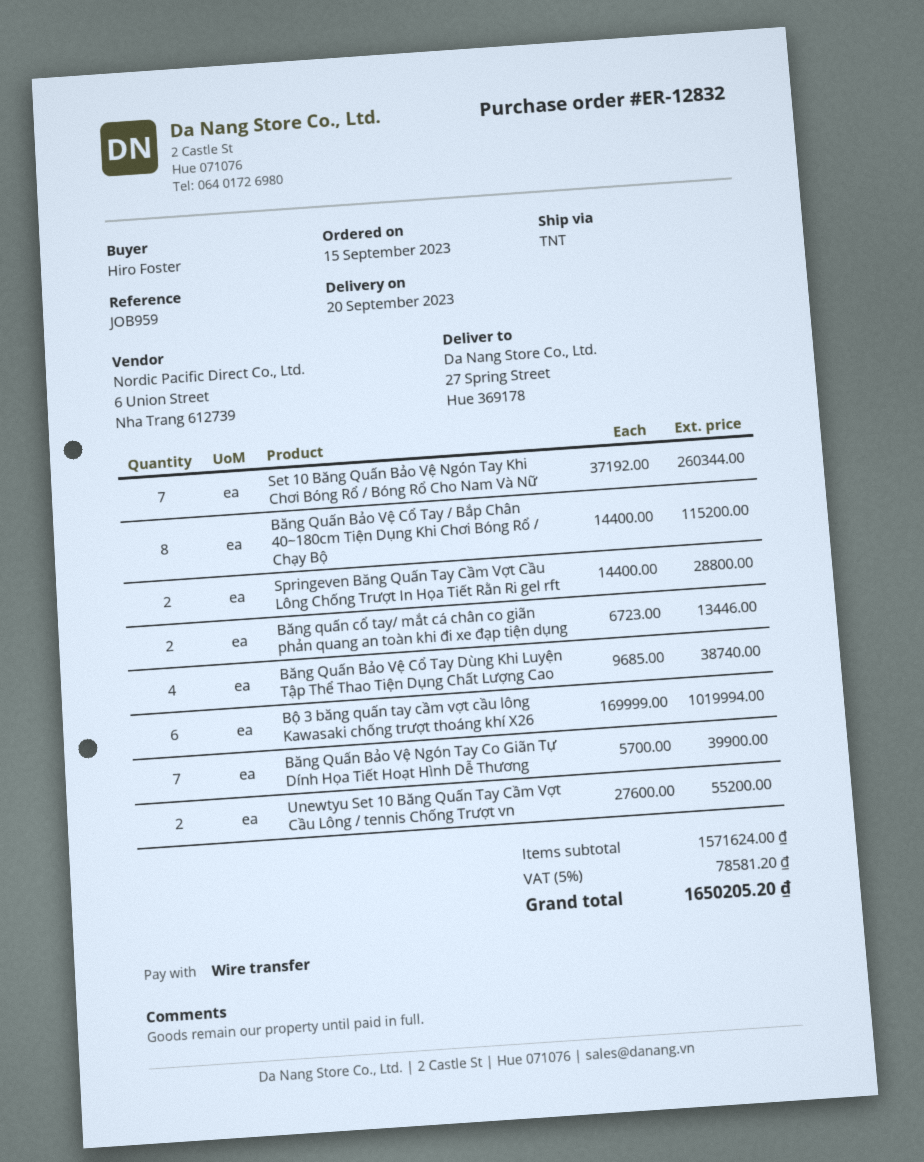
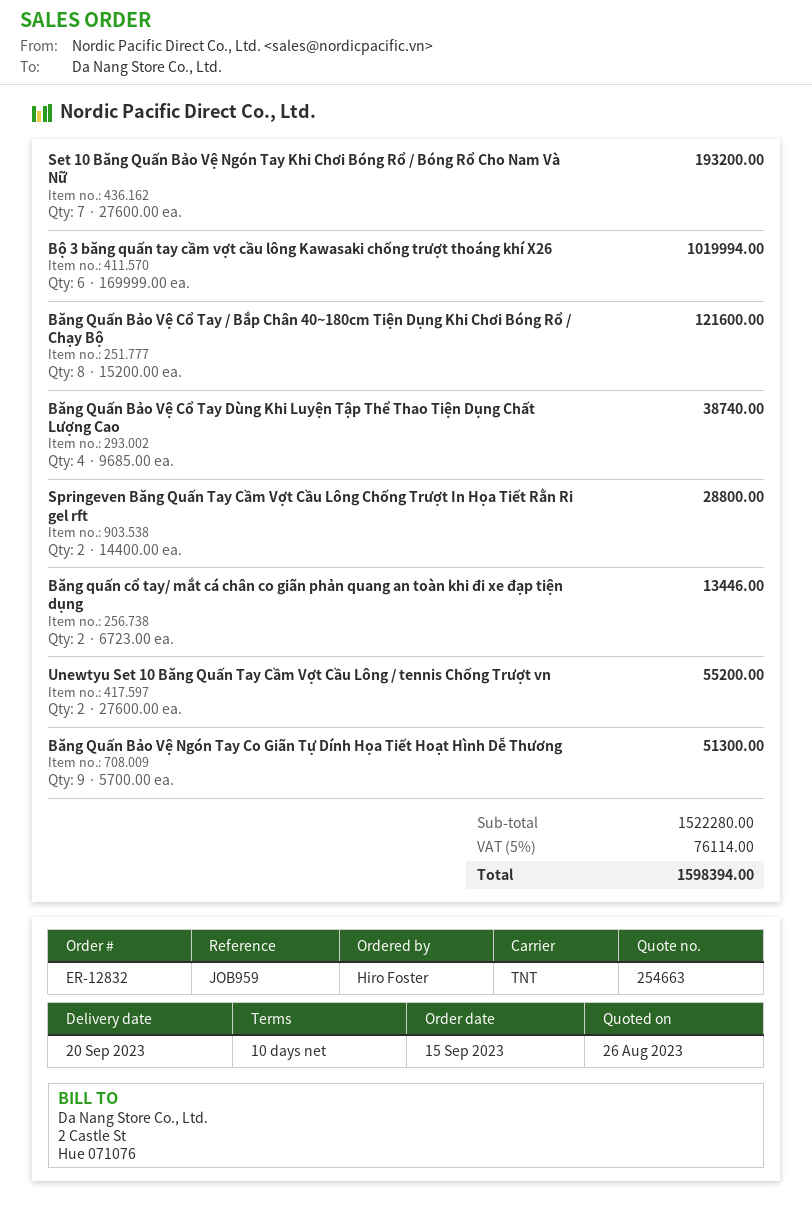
Set 10 Băng Quấn Bảo Vệ Ngón Tay Khi Chơi Bóng Rổ / Bóng Rổ Cho Nam Và Nữ: 7 x 37192.00 = 260344.00 -> 7 x 27600.00 = 193200.00
Băng Quấn Bảo Vệ Cổ Tay / Bắp Chân 40~180cm Tiện Dụng Khi Chơi Bóng Rổ / Chạy Bộ: 8 x 14400.00 = 115200.00 -> 8 x 15200.00 = 121600.00
Băng Quấn Bảo Vệ Ngón Tay Co Giãn Tự Dính Họa Tiết Hoạt Hình Dễ Thương: 7 x 5700.00 = 39900.00 -> 9 x 5700.00 = 51300.00
subtotal: 1571624.00 -> 1522280.00
tax: 5% = 78581.20 -> 5% = 76114.00
total: 1650205.20 -> 1598394.00

